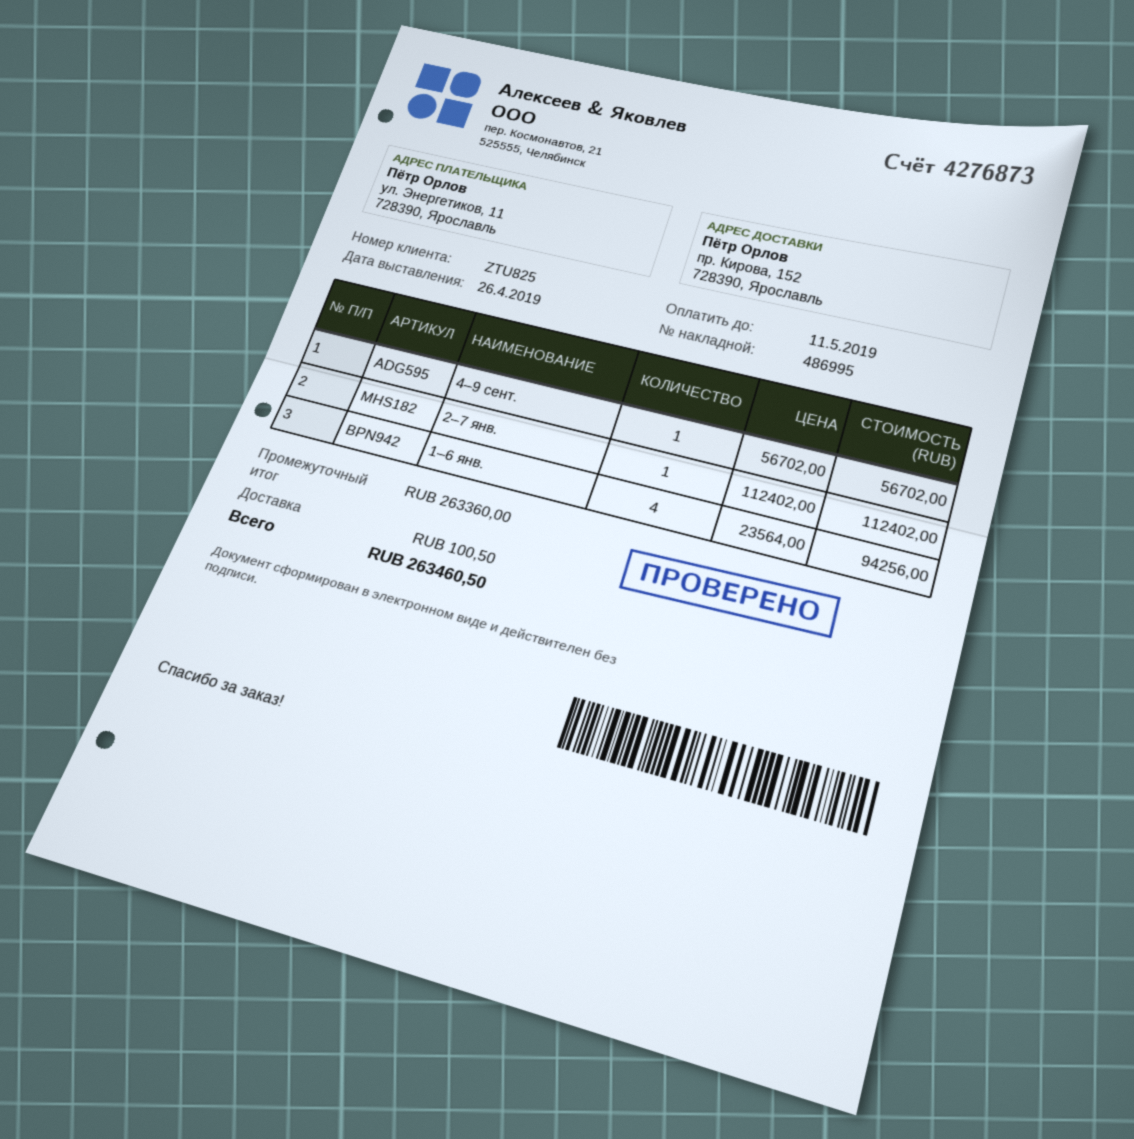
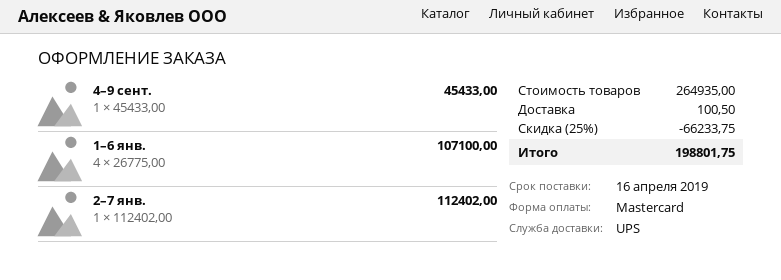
4–9 сент.: 1 x 56702.00 = 56702.00 -> 1 x 45433.00 = 45433.00
1–6 янв.: 4 x 23564.00 = 94256.00 -> 4 x 26775.00 = 107100.00
subtotal: 263360.00 -> 264935.00
discount: none -> 25% = 66233.75
total: 263460.50 -> 198801.75

